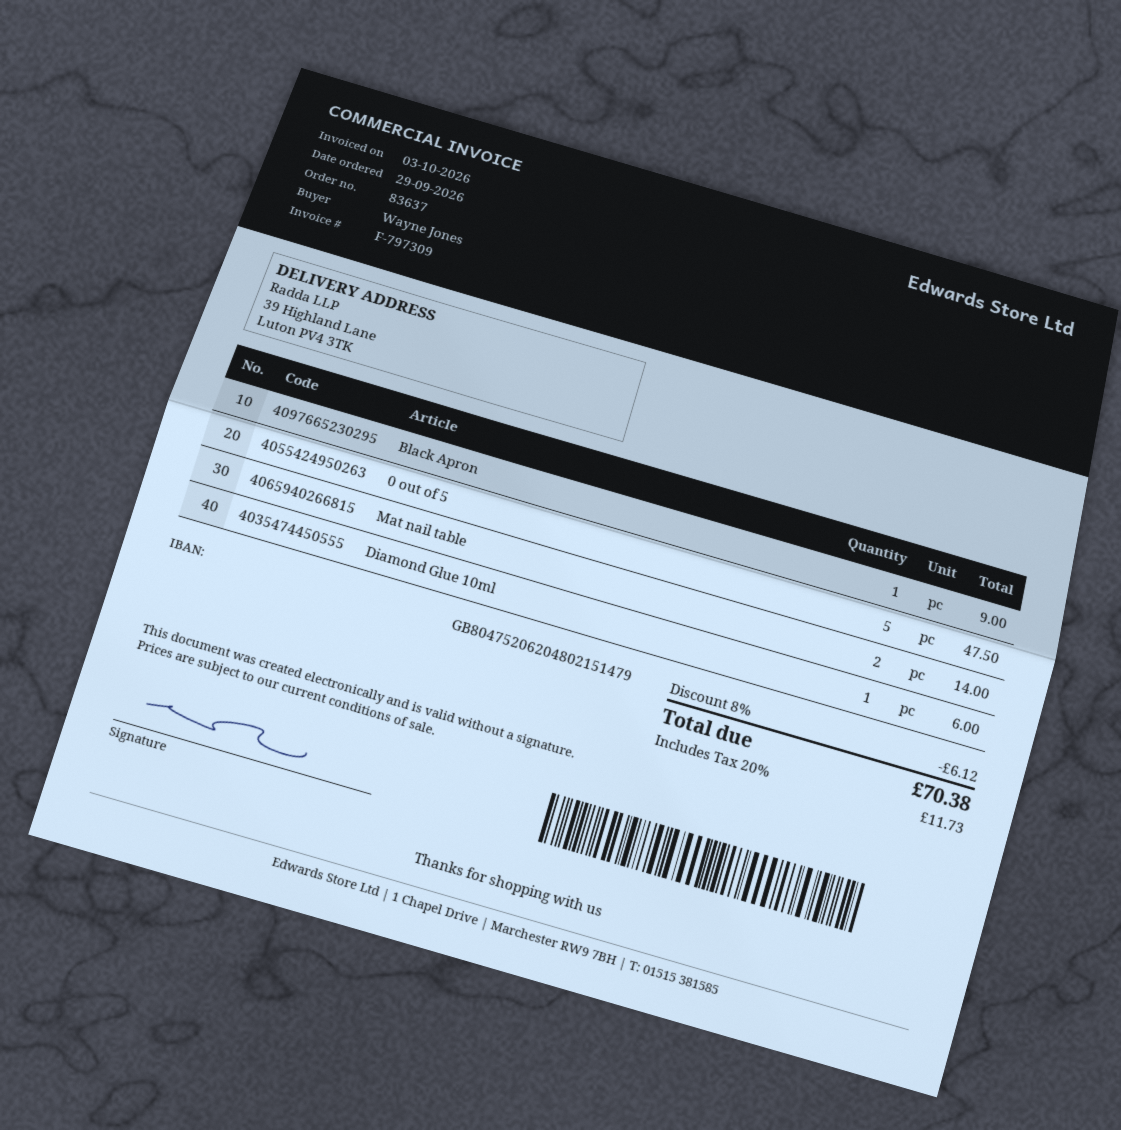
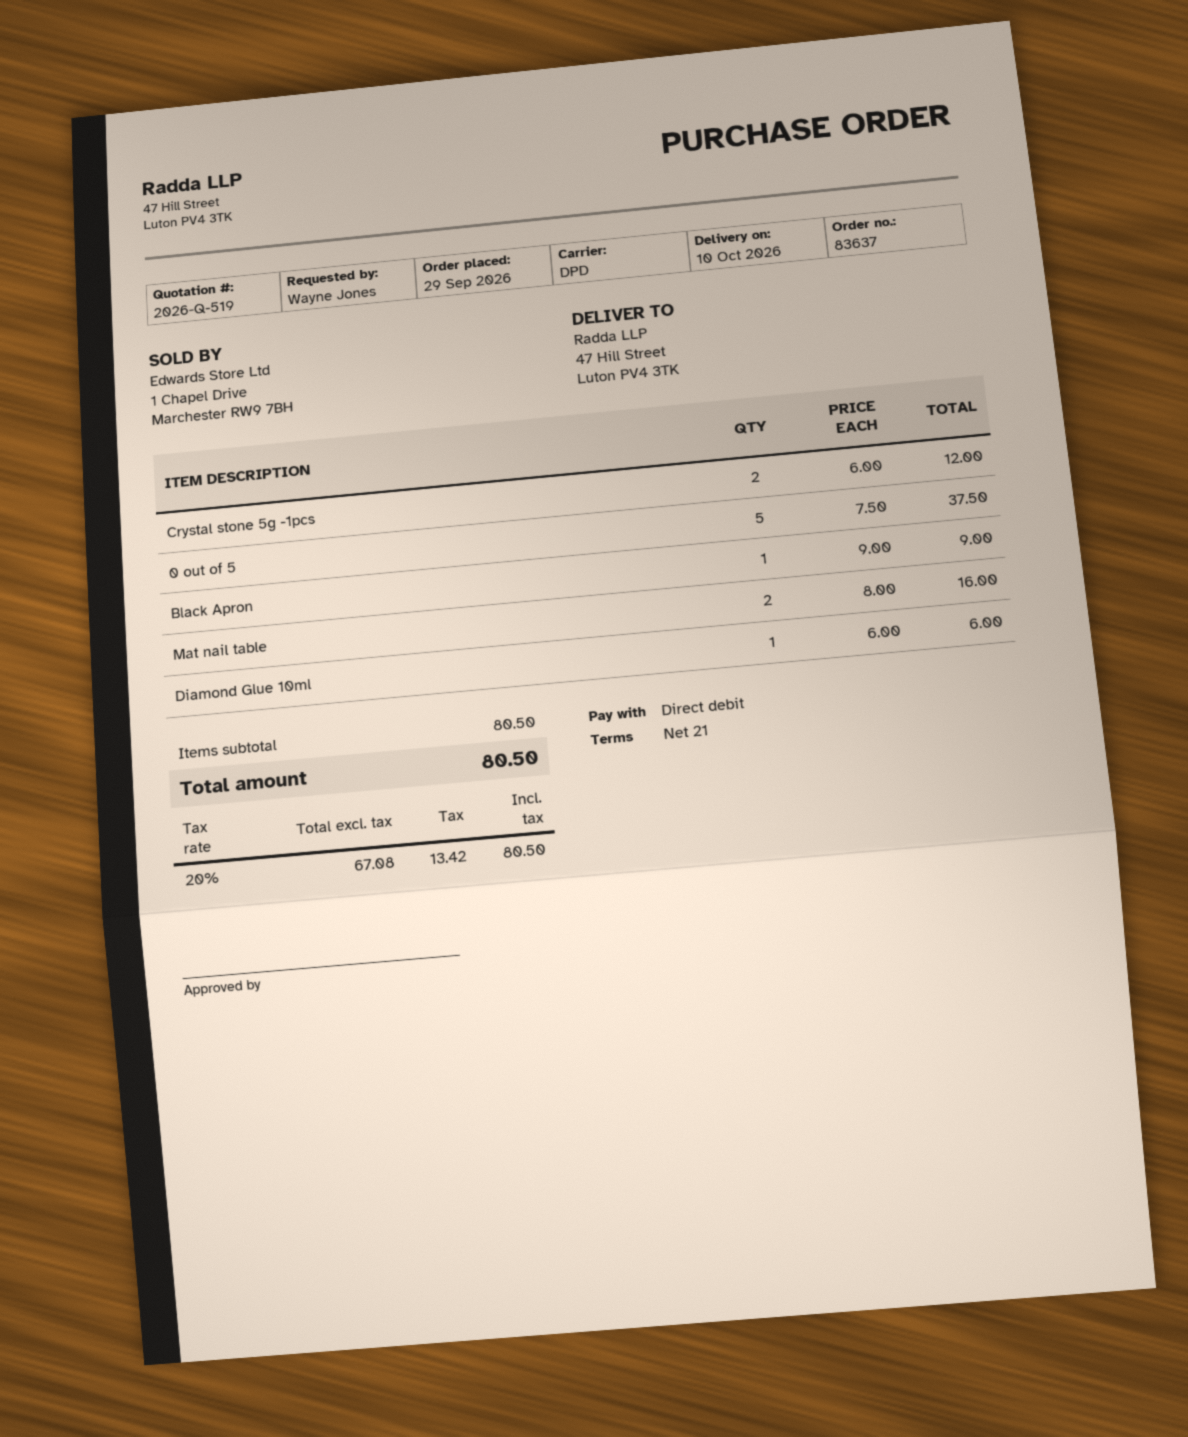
ship to: 39 Highland Lane, Luton PV4 3TK -> 47 Hill Street, Luton PV4 3TK
0 out of 5: 5 for 47.50 -> 5 for 37.50
Mat nail table: 2 for 14.00 -> 2 for 16.00
Crystal stone 5g -1pcs: none -> 2 for 12.00
discount: 8% = 6.12 -> none
tax: 20% = 11.73 -> 20% = 13.42
total: 70.38 -> 80.50

